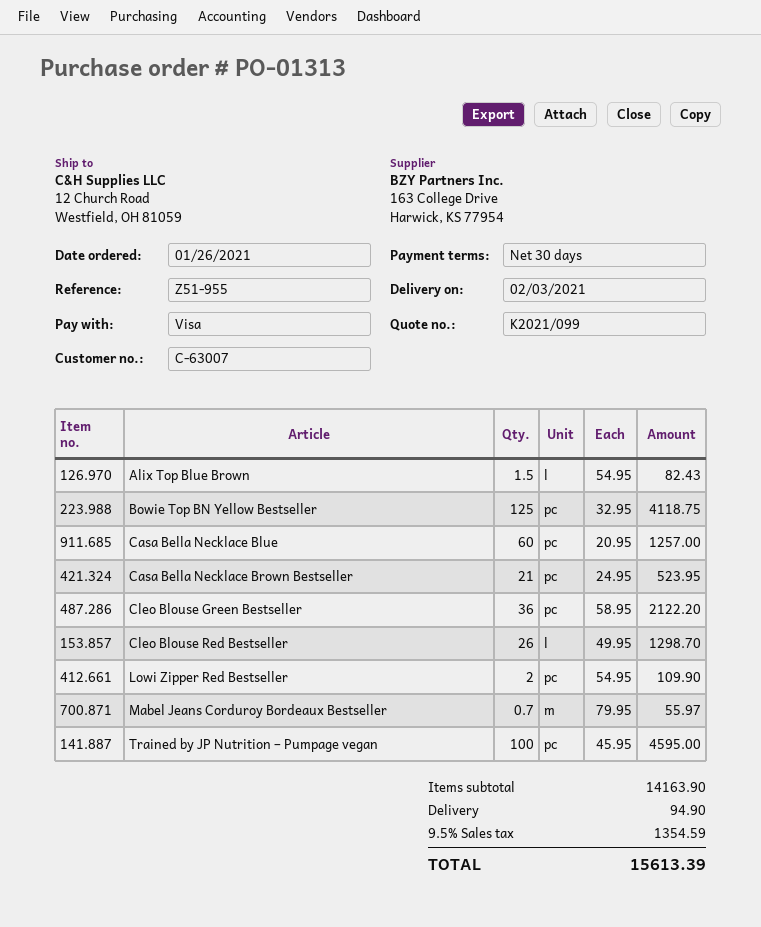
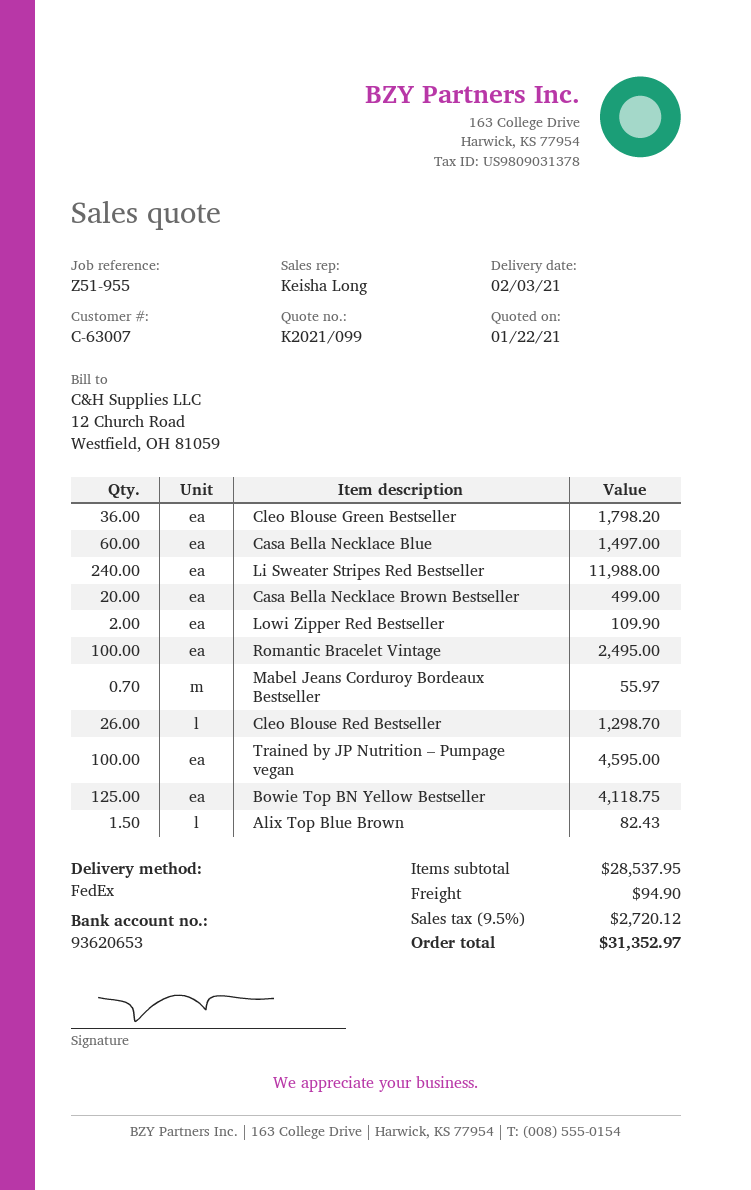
Casa Bella Necklace Blue: 60 for 1257.00 -> 60 for 1497.00
Casa Bella Necklace Brown Bestseller: 21 for 523.95 -> 20 for 499.00
Cleo Blouse Green Bestseller: 36 for 2122.20 -> 36 for 1798.20
Li Sweater Stripes Red Bestseller: none -> 240 for 11988.00
Romantic Bracelet Vintage: none -> 100 for 2495.00
subtotal: 14163.90 -> 28537.95
tax: 9.5% = 1354.59 -> 9.5% = 2720.12
total: 15613.39 -> 31352.97

